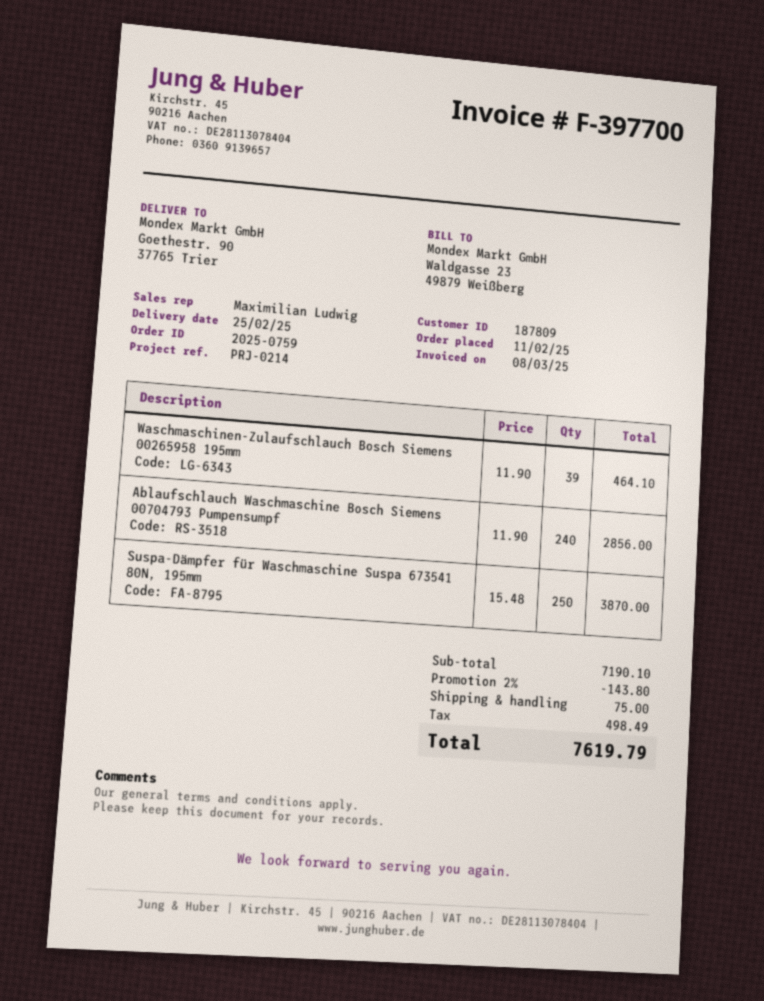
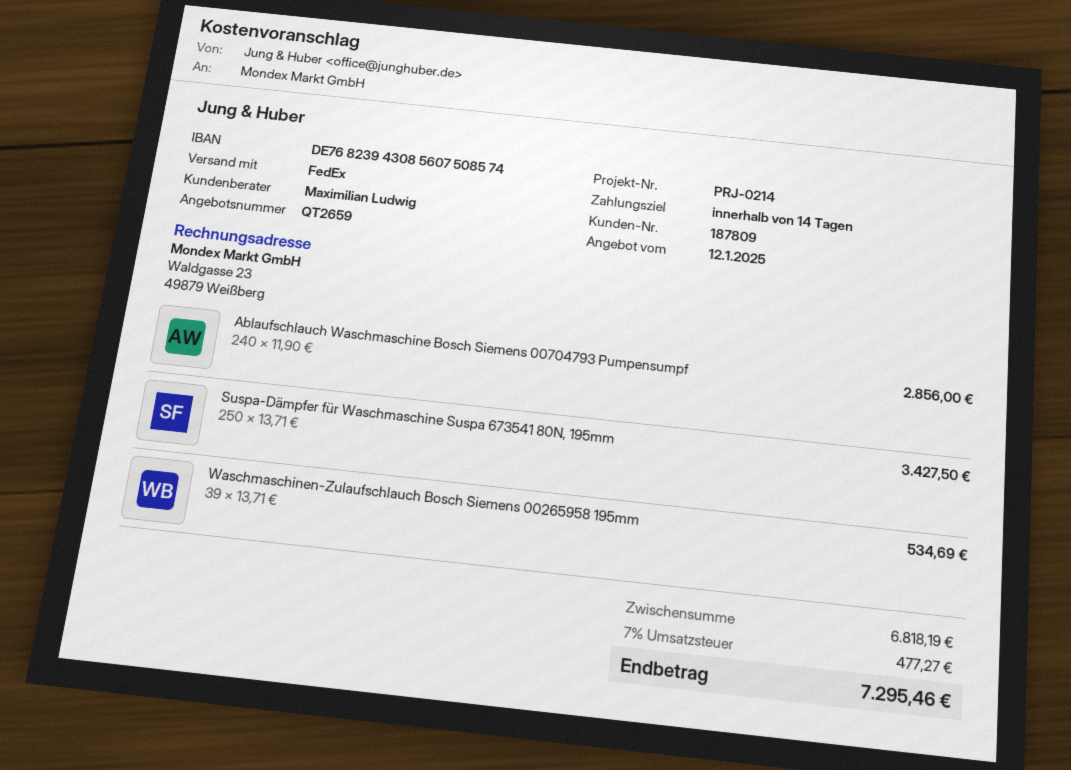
Waschmaschinen-Zulaufschlauch Bosch Siemens 00265958 195mm: 39 x 11.90 = 464.10 -> 39 x 13.71 = 534.69
Suspa-Dämpfer für Waschmaschine Suspa 673541 80N, 195mm: 250 x 15.48 = 3870.00 -> 250 x 13.71 = 3427.50
subtotal: 7190.10 -> 6818.19
discount: 2% = 143.80 -> none
shipping: 75.00 -> none
tax: 498.49 -> 477.27
total: 7619.79 -> 7295.46

